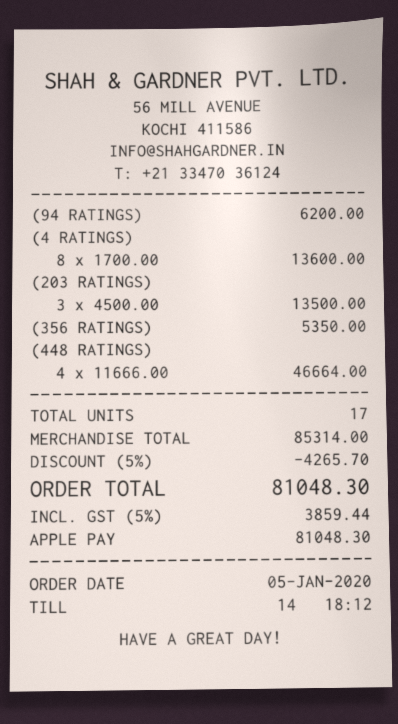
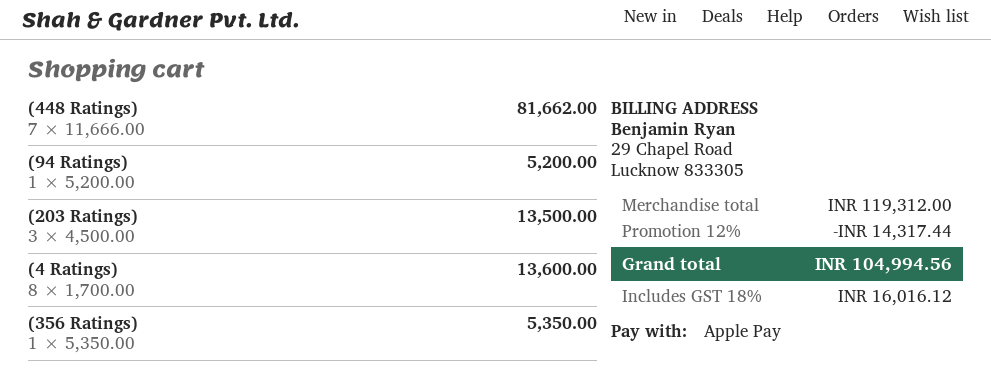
(94 RATINGS): 1 x 6200.00 = 6200.00 -> 1 x 5200.00 = 5200.00
(448 RATINGS): 4 x 11666.00 = 46664.00 -> 7 x 11666.00 = 81662.00
subtotal: 85314.00 -> 119312.00
discount: 5% = 4265.70 -> 12% = 14317.44
tax: 5% = 3859.44 -> 18% = 16016.12
total: 81048.30 -> 104994.56

